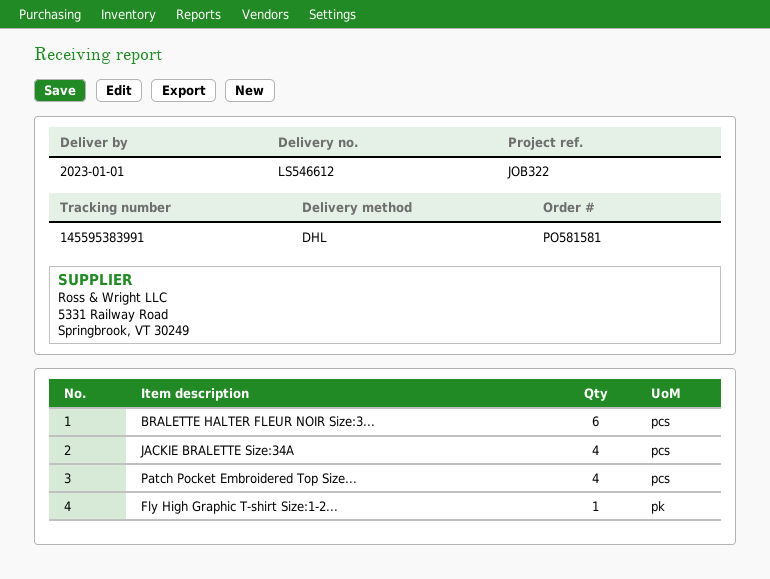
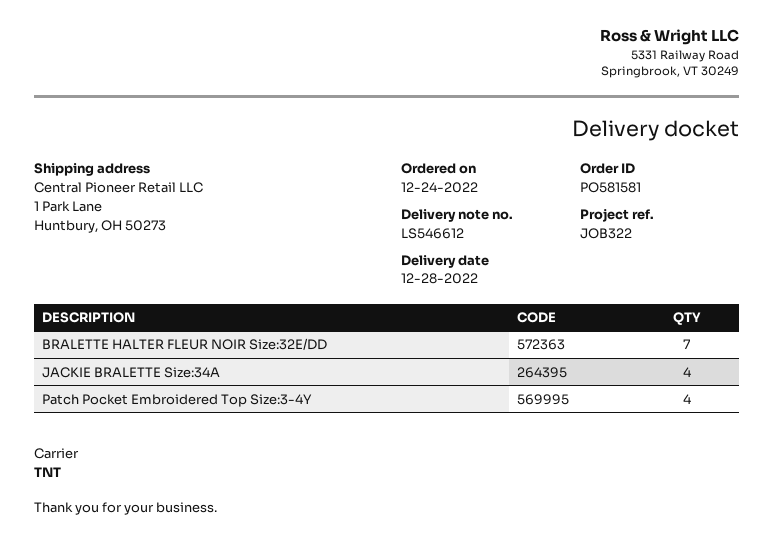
delivery date: 2023-01-01 -> 2022-12-28
shipping method: DHL -> TNT
BRALETTE HALTER FLEUR NOIR Size:3...: 6 -> 7
Fly High Graphic T-shirt Size:1-2...: 1 -> none

